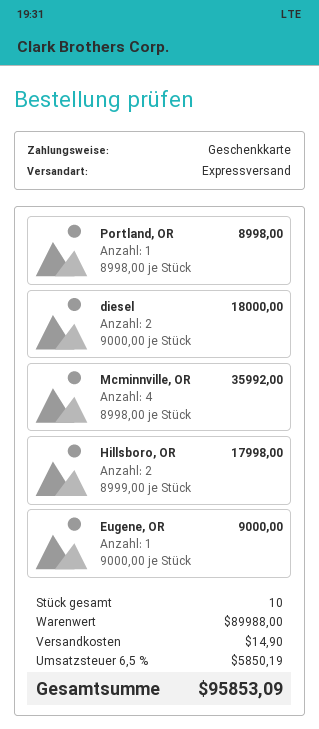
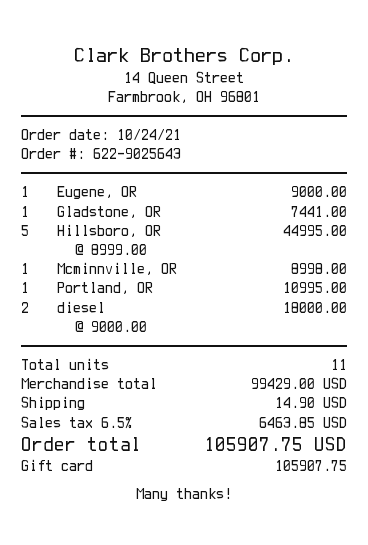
Portland, OR: 1 x 8998.00 = 8998.00 -> 1 x 10995.00 = 10995.00
Mcminnville, OR: 4 x 8998.00 = 35992.00 -> 1 x 8998.00 = 8998.00
Hillsboro, OR: 2 x 8999.00 = 17998.00 -> 5 x 8999.00 = 44995.00
Gladstone, OR: none -> 1 x 7441.00 = 7441.00
total quantity: 10 -> 11
subtotal: 89988.00 -> 99429.00
tax: 6.5% = 5850.19 -> 6.5% = 6463.85
total: 95853.09 -> 105907.75

